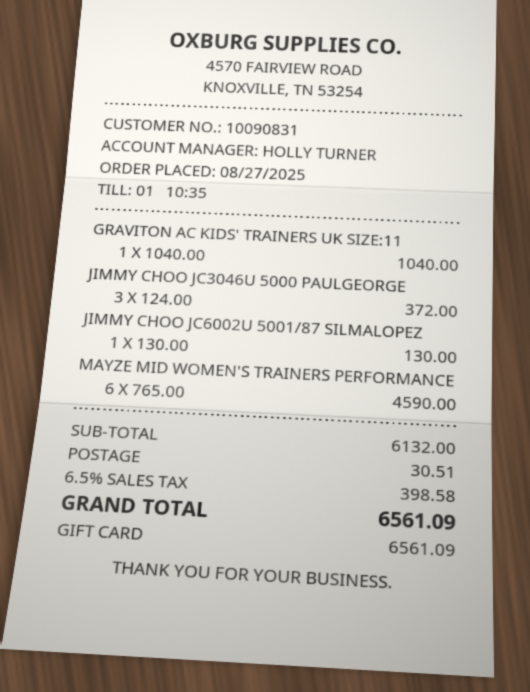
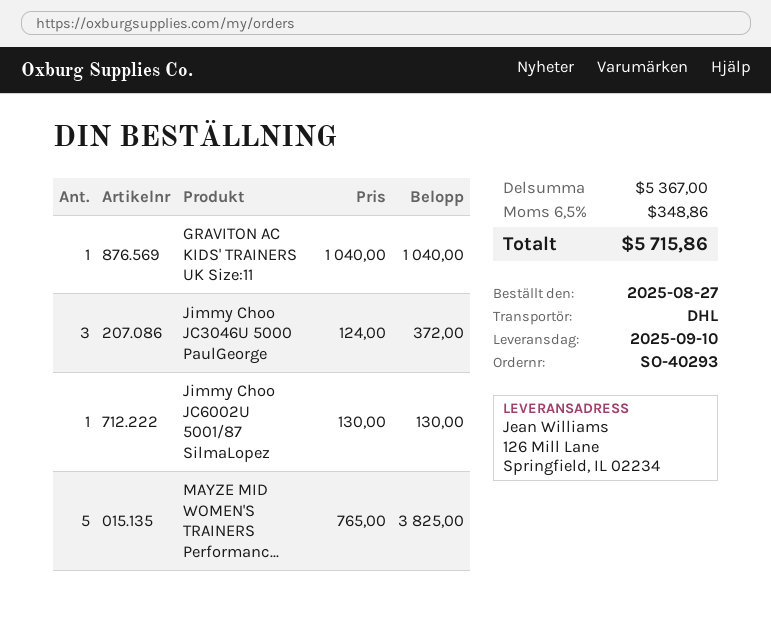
MAYZE MID WOMEN'S TRAINERS PERFORMANCE: 6 x 765.00 = 4590.00 -> 5 x 765.00 = 3825.00
subtotal: 6132.00 -> 5367.00
shipping: 30.51 -> none
tax: 6.5% = 398.58 -> 6.5% = 348.86
total: 6561.09 -> 5715.86

